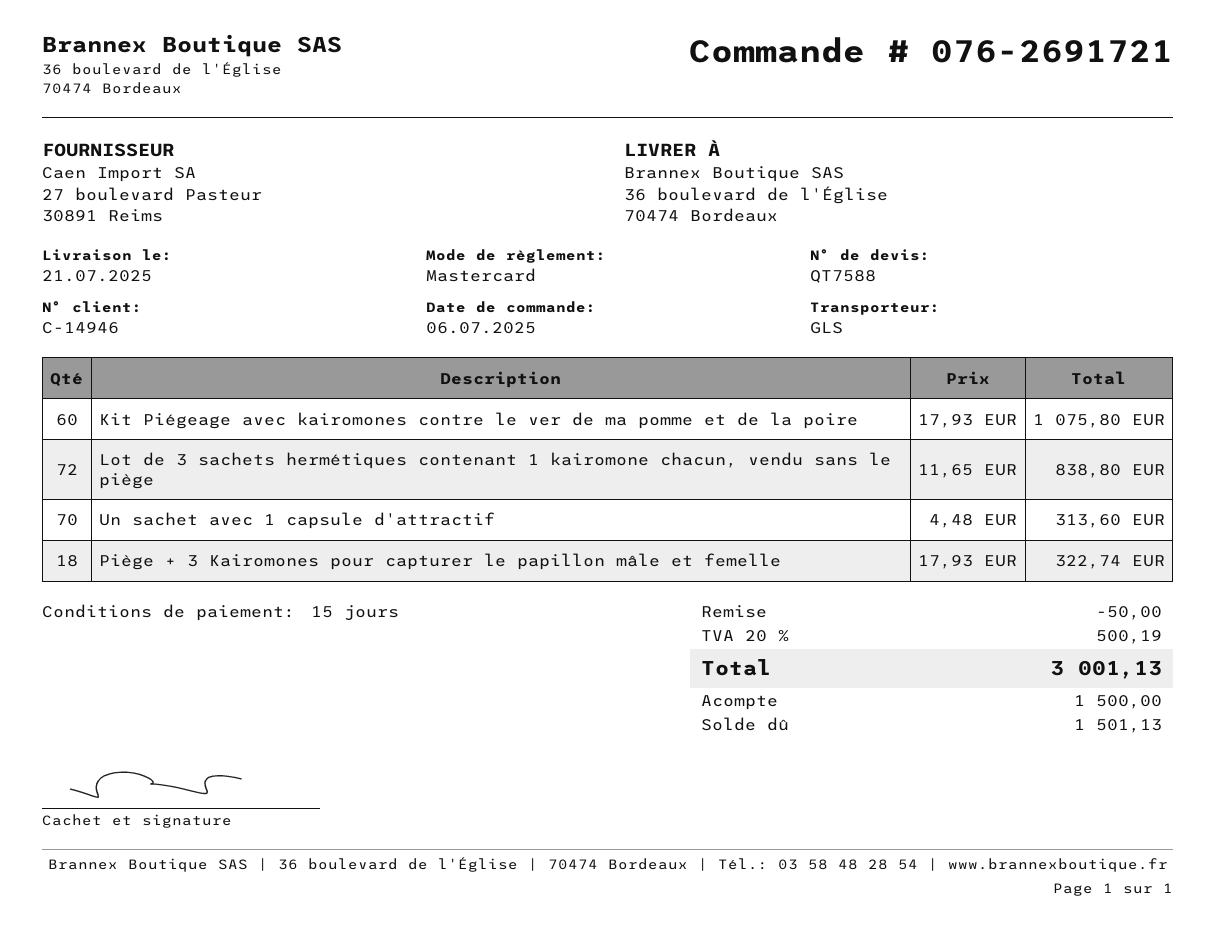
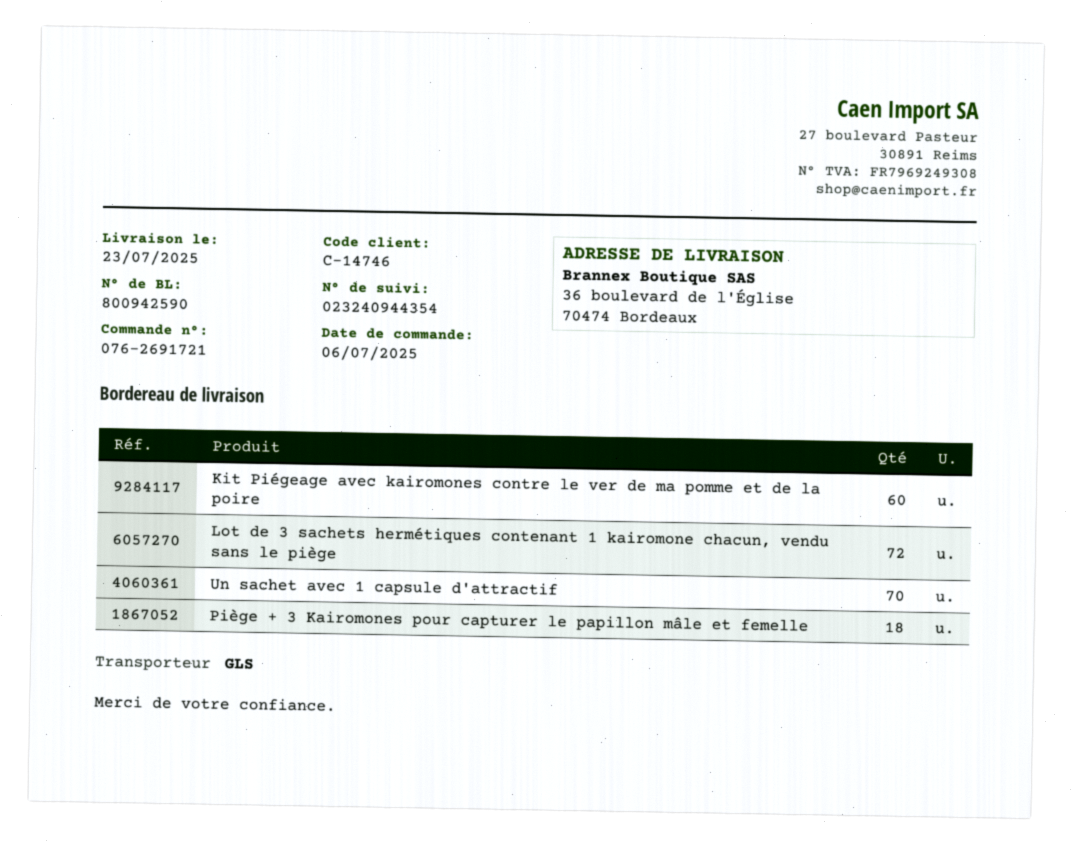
delivery date: 2025-07-21 -> 2025-07-23
customer number: C-14946 -> C-14746

